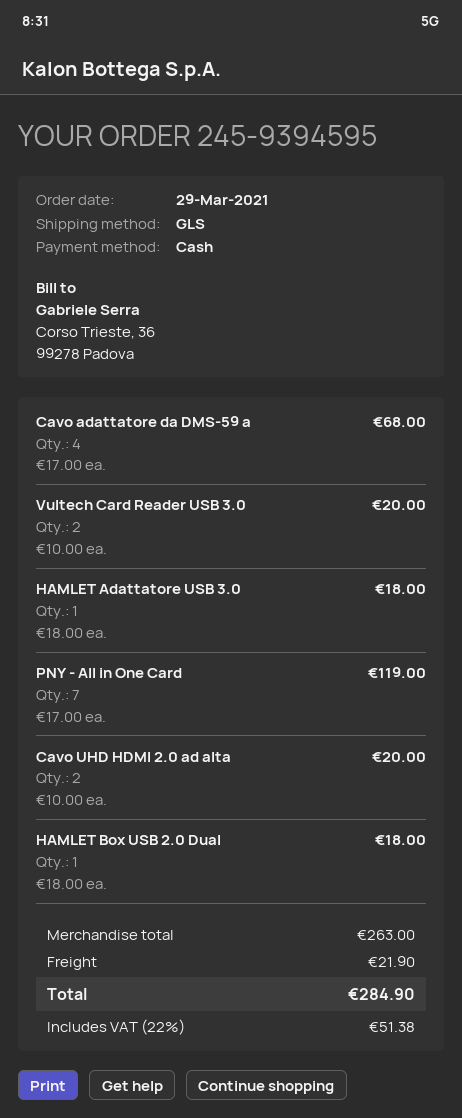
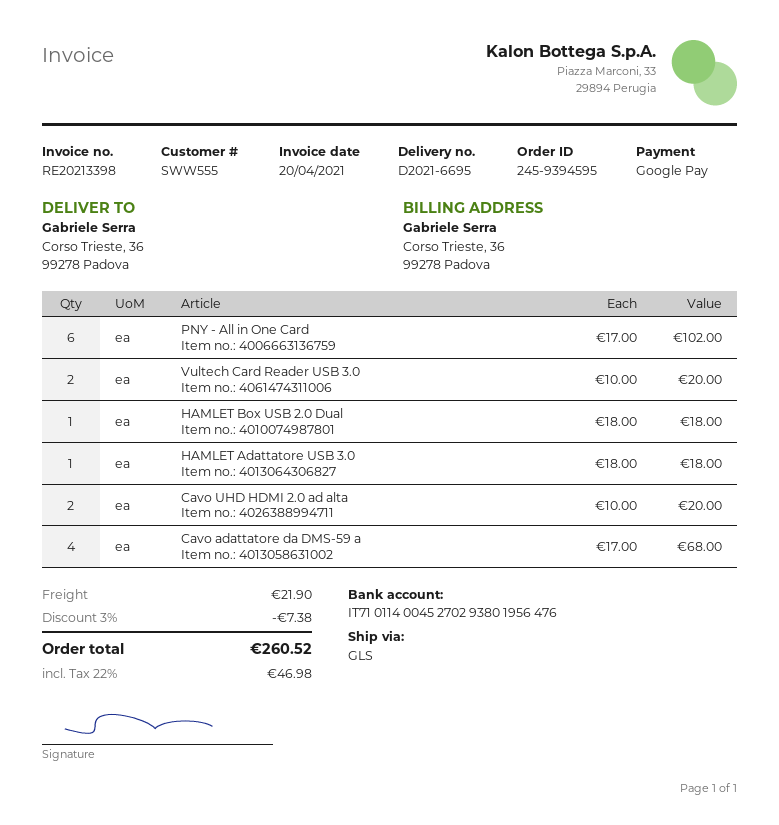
payment method: cash -> Google Pay
PNY - All in One Card: 7 x 17.00 = 119.00 -> 6 x 17.00 = 102.00
discount: none -> 3% = 7.38
tax: 22% = 51.38 -> 22% = 46.98
total: 284.90 -> 260.52

